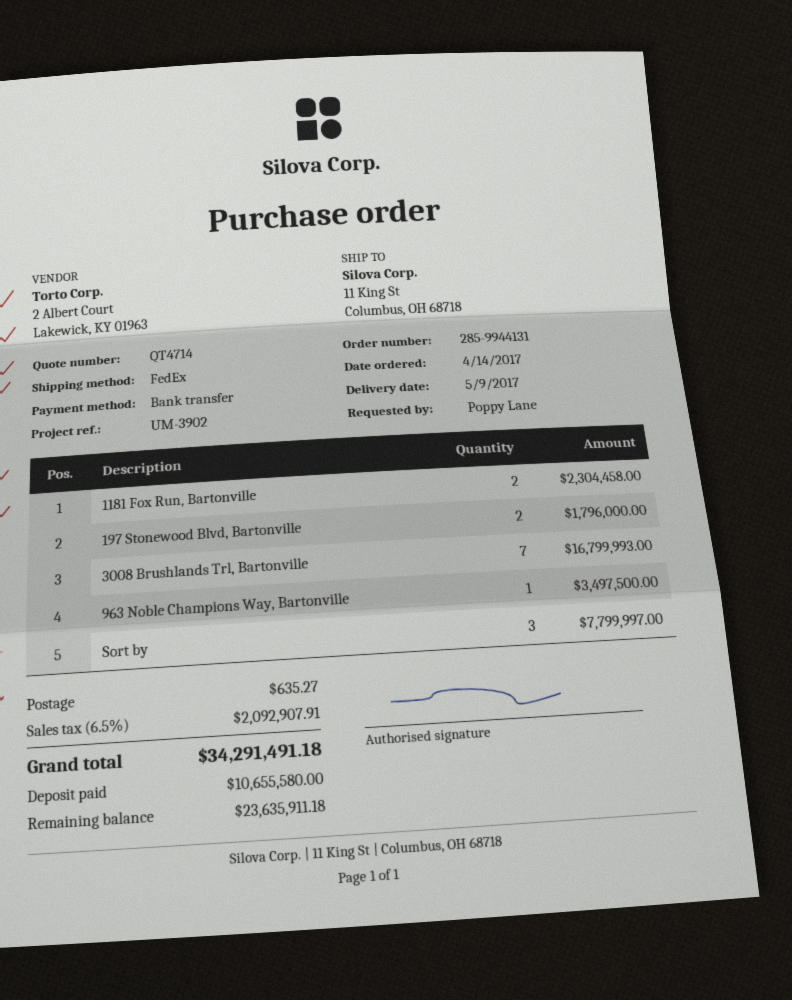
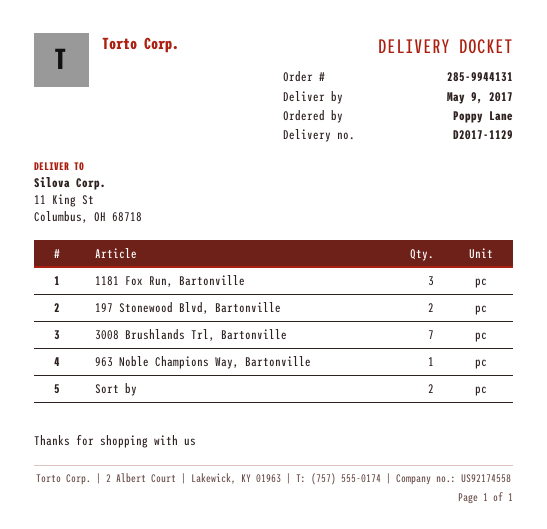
1181 Fox Run, Bartonville: 2 -> 3
Sort by: 3 -> 2

